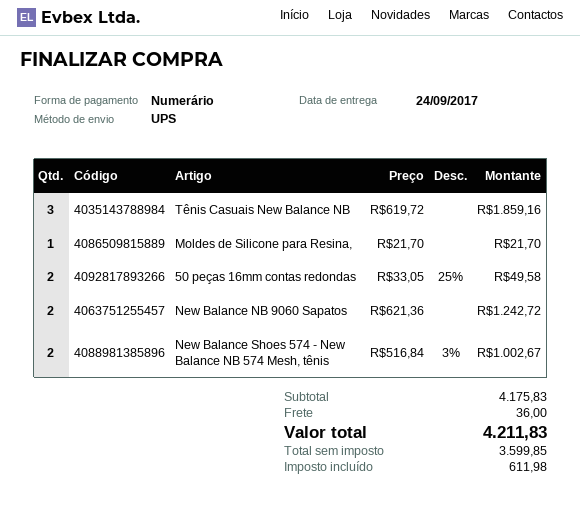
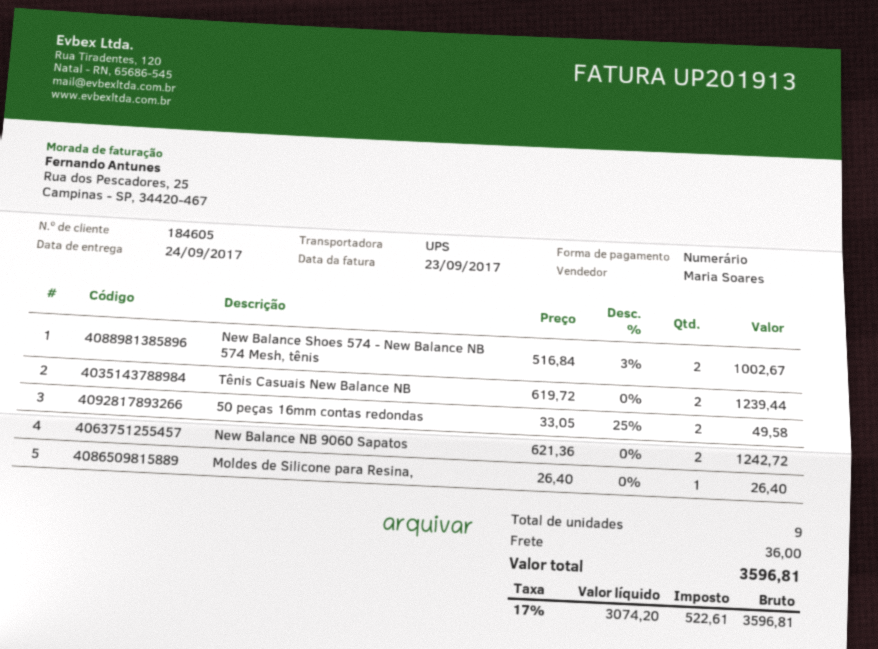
Tênis Casuais New Balance NB: 3 x 619.72 = 1859.16 -> 2 x 619.72 = 1239.44
Moldes de Silicone para Resina,: 1 x 21.70 = 21.70 -> 1 x 26.40 = 26.40
net: 3599.85 -> 3074.20
tax: 611.98 -> 522.61
total: 4211.83 -> 3596.81

